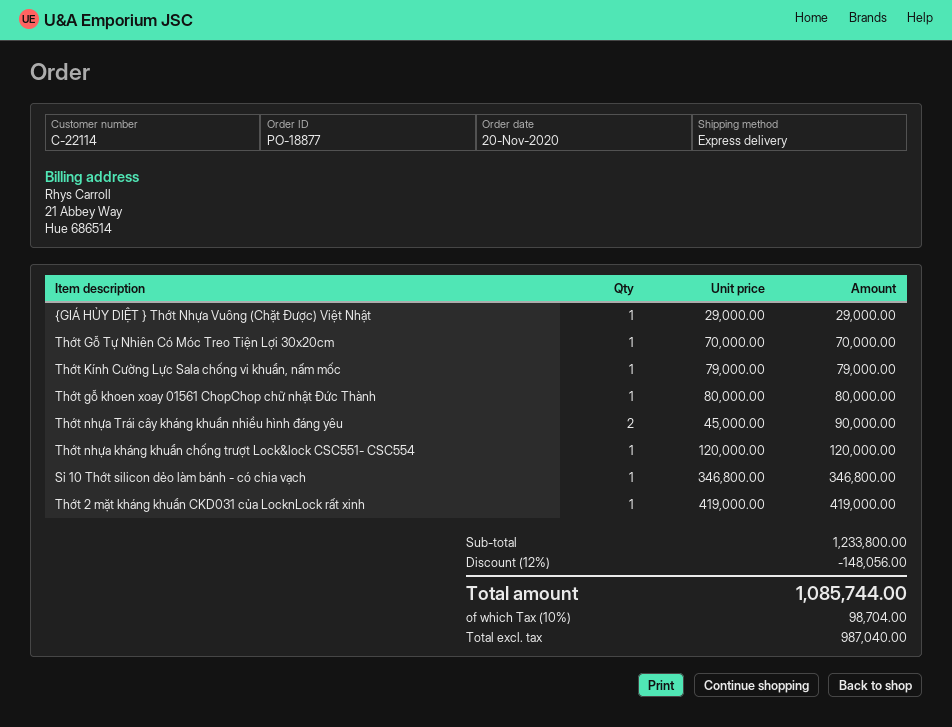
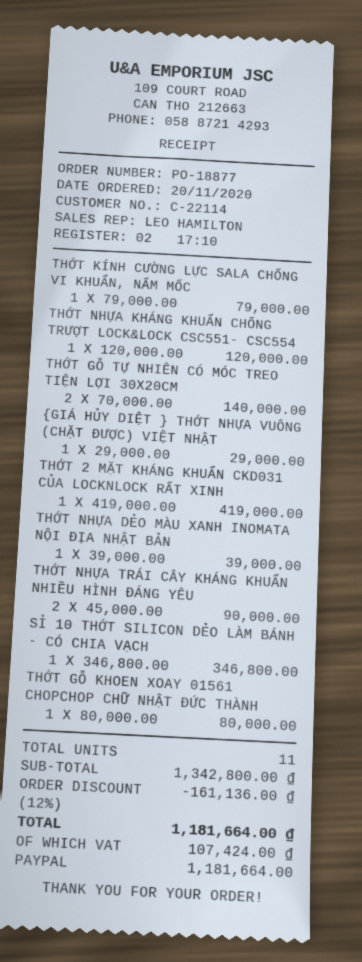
Thớt Gỗ Tự Nhiên Có Móc Treo Tiện Lợi 30x20cm: 1 x 70000.00 = 70000.00 -> 2 x 70000.00 = 140000.00
THỚT NHỰA DẺO MÀU XANH INOMATA NỘI ĐỊA NHẬT BẢN: none -> 1 x 39000.00 = 39000.00
subtotal: 1233800.00 -> 1342800.00
discount: 12% = 148056.00 -> 12% = 161136.00
tax: 98704.00 -> 107424.00
total: 1085744.00 -> 1181664.00

